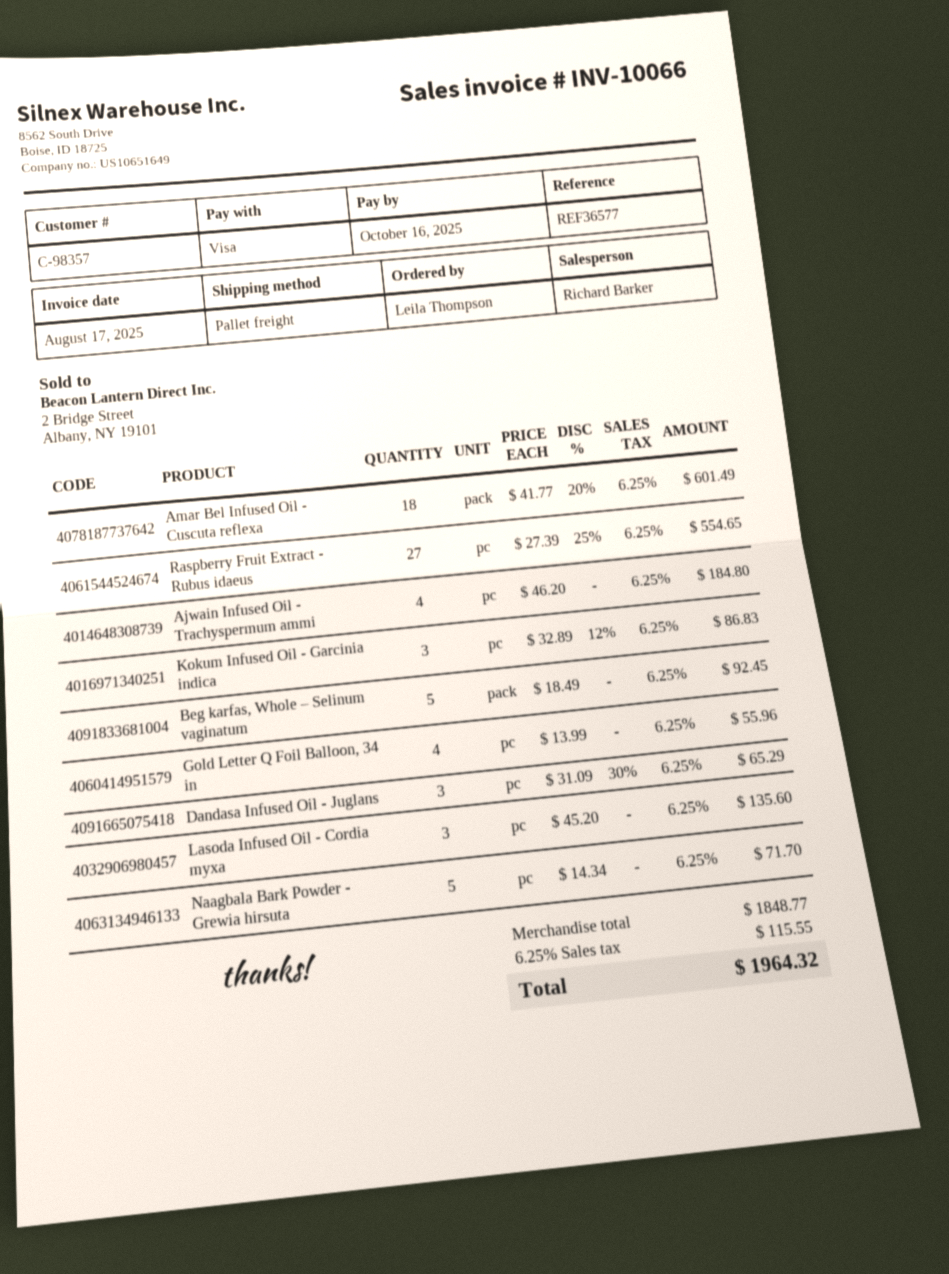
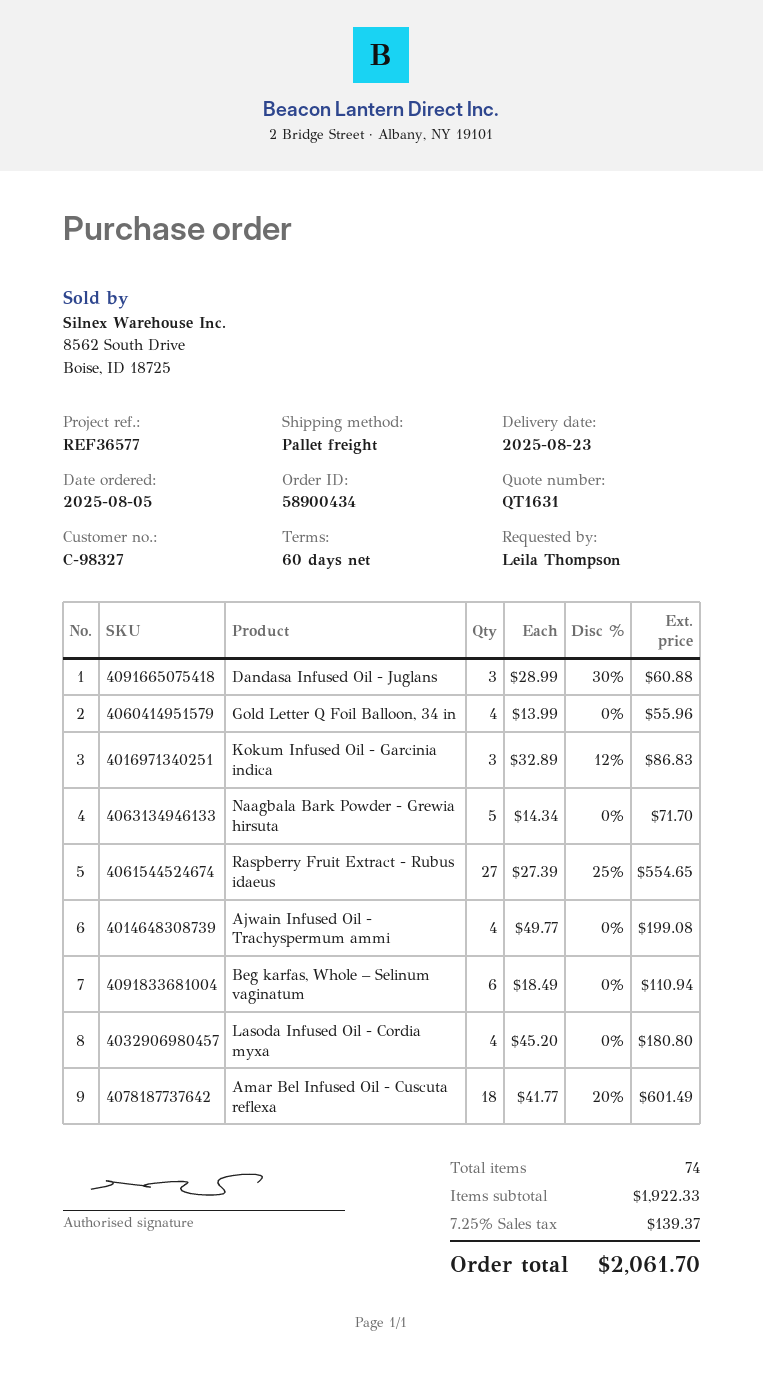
customer number: C-98357 -> C-98327
Ajwain Infused Oil - Trachyspermum ammi: 4 x 46.20 = 184.80 -> 4 x 49.77 = 199.08
Beg karfas, Whole – Selinum vaginatum: 5 x 18.49 = 92.45 -> 6 x 18.49 = 110.94
Dandasa Infused Oil - Juglans: 3 x 31.09 - 30% = 65.29 -> 3 x 28.99 - 30% = 60.88
Lasoda Infused Oil - Cordia myxa: 3 x 45.20 = 135.60 -> 4 x 45.20 = 180.80
subtotal: 1848.77 -> 1922.33
tax: 6.25% = 115.55 -> 7.25% = 139.37
total: 1964.32 -> 2061.70

